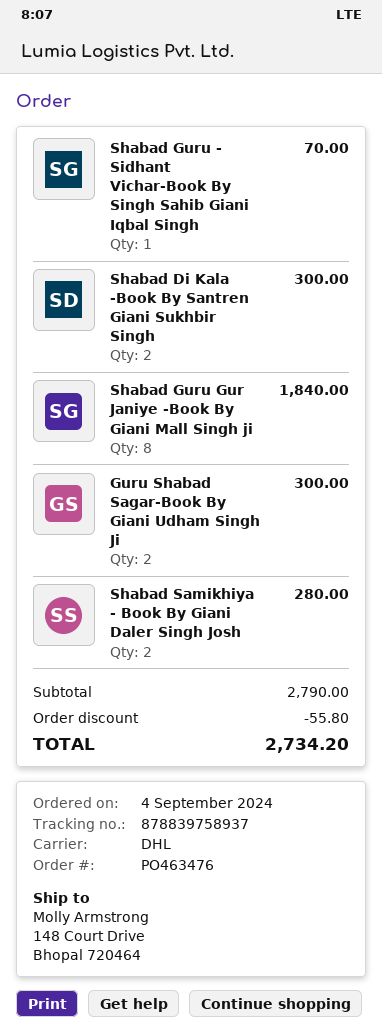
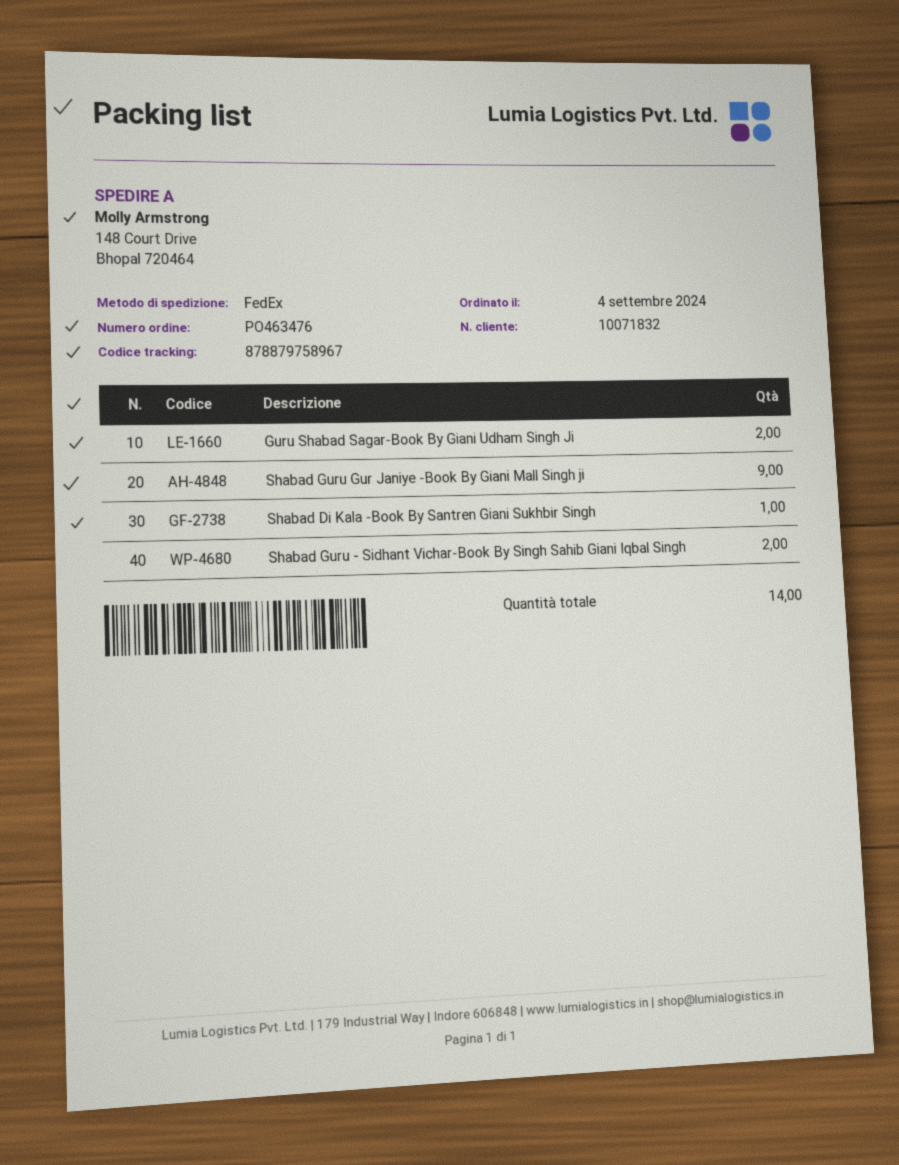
shipping method: DHL -> FedEx
tracking number: 878839758937 -> 878879758967
Shabad Guru - Sidhant Vichar-Book By Singh Sahib Giani Iqbal Singh: 1 -> 2
Shabad Di Kala -Book By Santren Giani Sukhbir Singh: 2 -> 1
Shabad Guru Gur Janiye -Book By Giani Mall Singh ji: 8 -> 9
Shabad Samikhiya - Book By Giani Daler Singh Josh: 2 -> none

